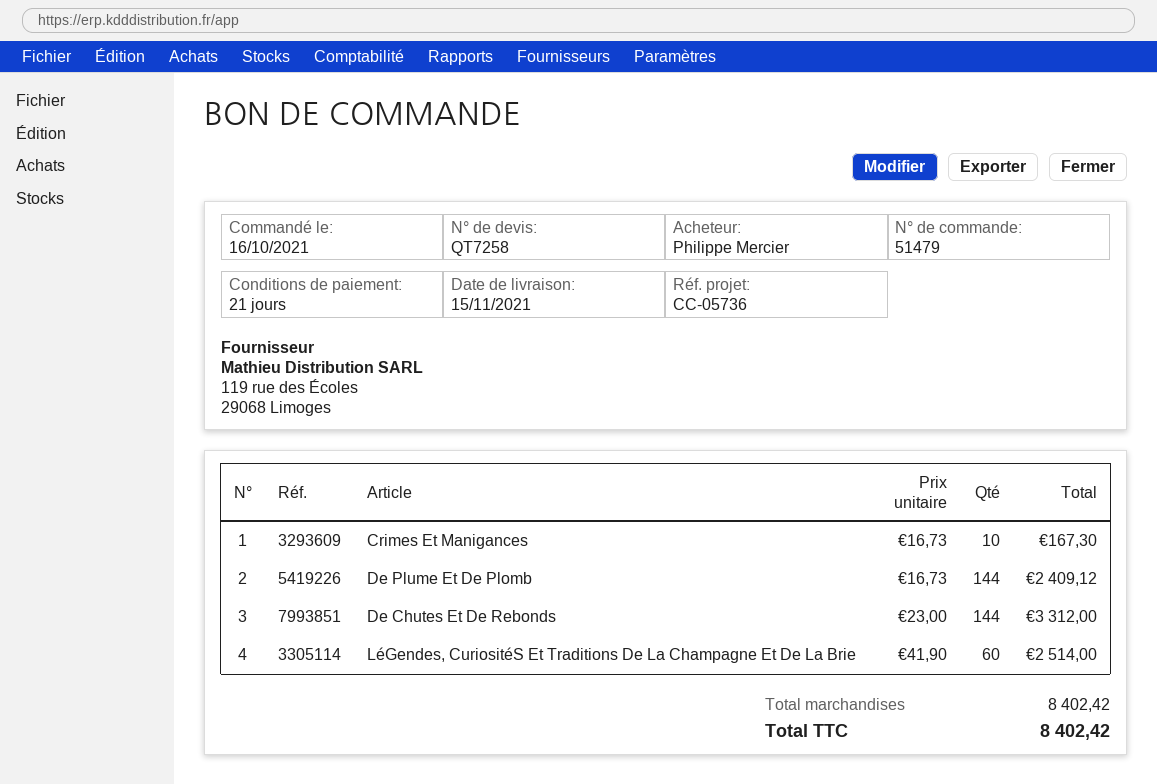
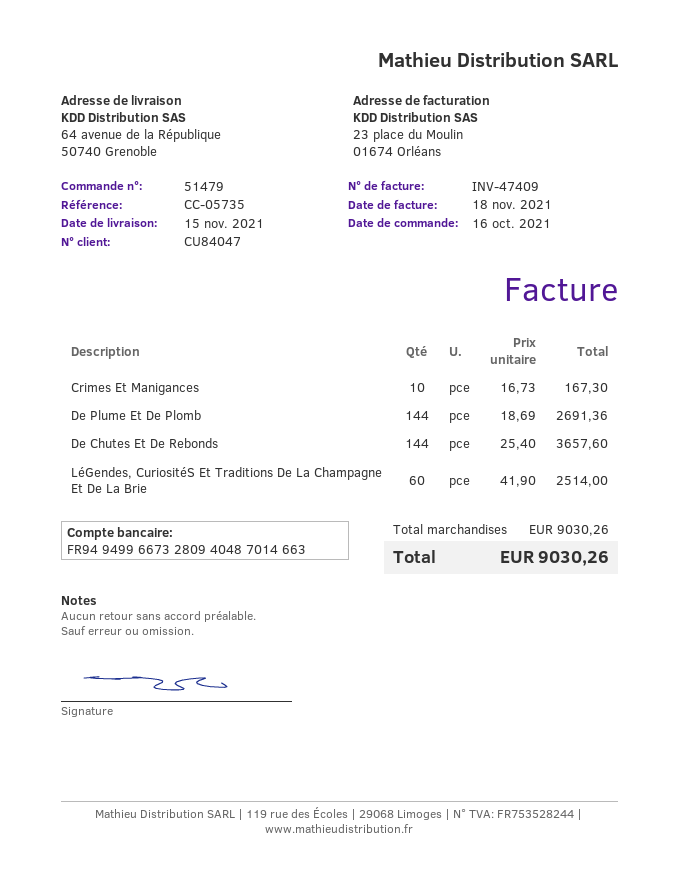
reference: CC-05736 -> CC-05735
De Plume Et De Plomb: 144 x 16.73 = 2409.12 -> 144 x 18.69 = 2691.36
De Chutes Et De Rebonds: 144 x 23.00 = 3312.00 -> 144 x 25.40 = 3657.60
subtotal: 8402.42 -> 9030.26
total: 8402.42 -> 9030.26

